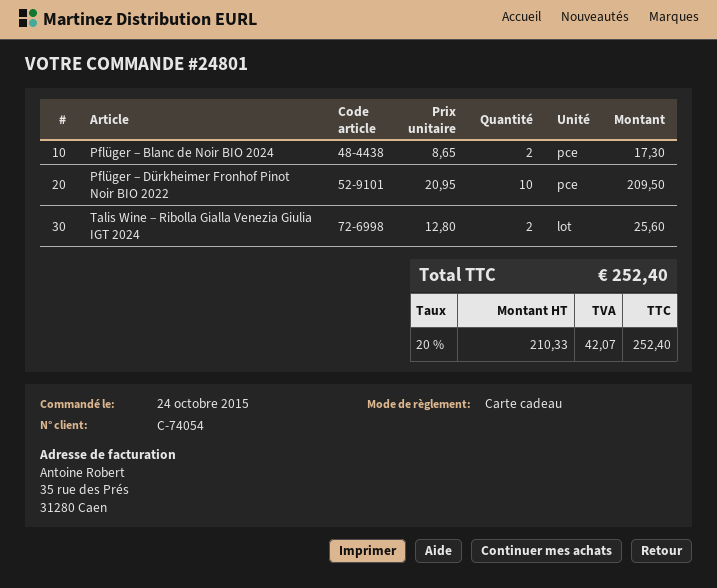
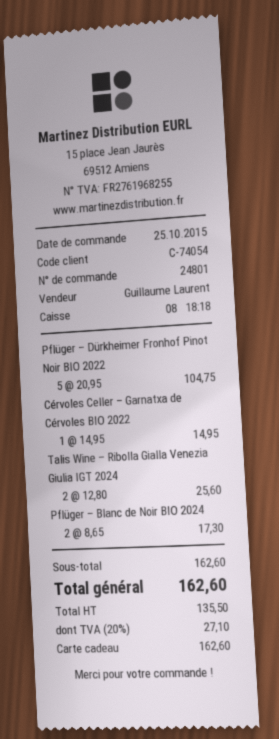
order date: 2015-10-24 -> 2015-10-25
Pflüger – Dürkheimer Fronhof Pinot Noir BIO 2022: 10 x 20.95 = 209.50 -> 5 x 20.95 = 104.75
Cérvoles Celler – Garnatxa de Cérvoles BIO 2022: none -> 1 x 14.95 = 14.95
net: 210.33 -> 135.50
tax: 20% = 42.07 -> 20% = 27.10
total: 252.40 -> 162.60

